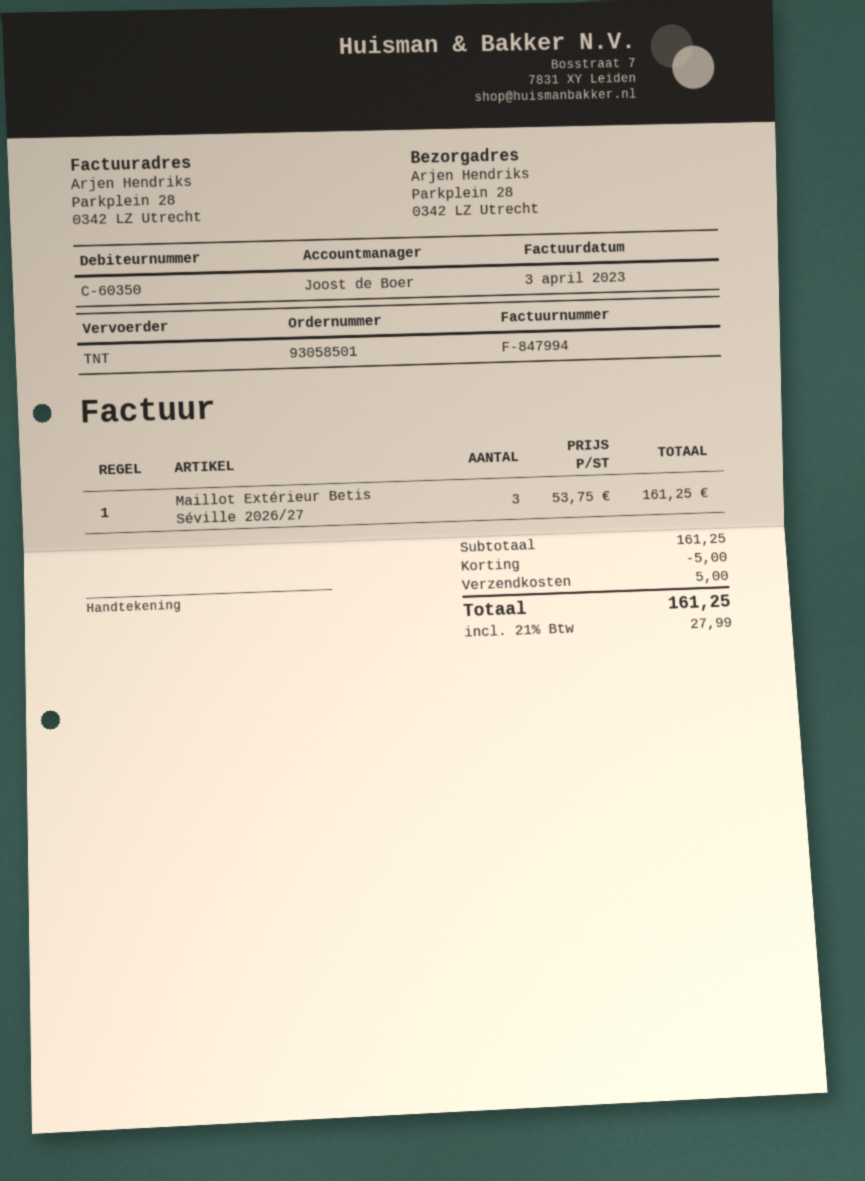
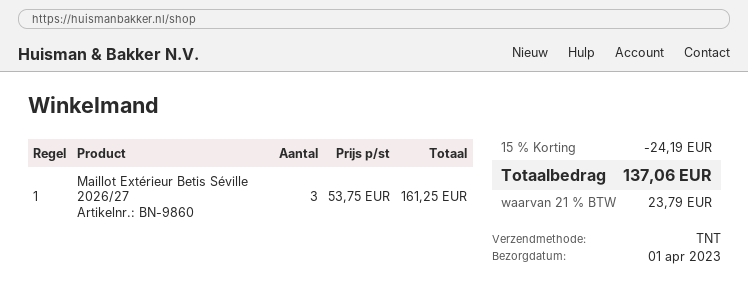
discount: 5.00 -> 24.19
shipping: 5.00 -> none
tax: 21% = 27.99 -> 21% = 23.79
total: 161.25 -> 137.06

